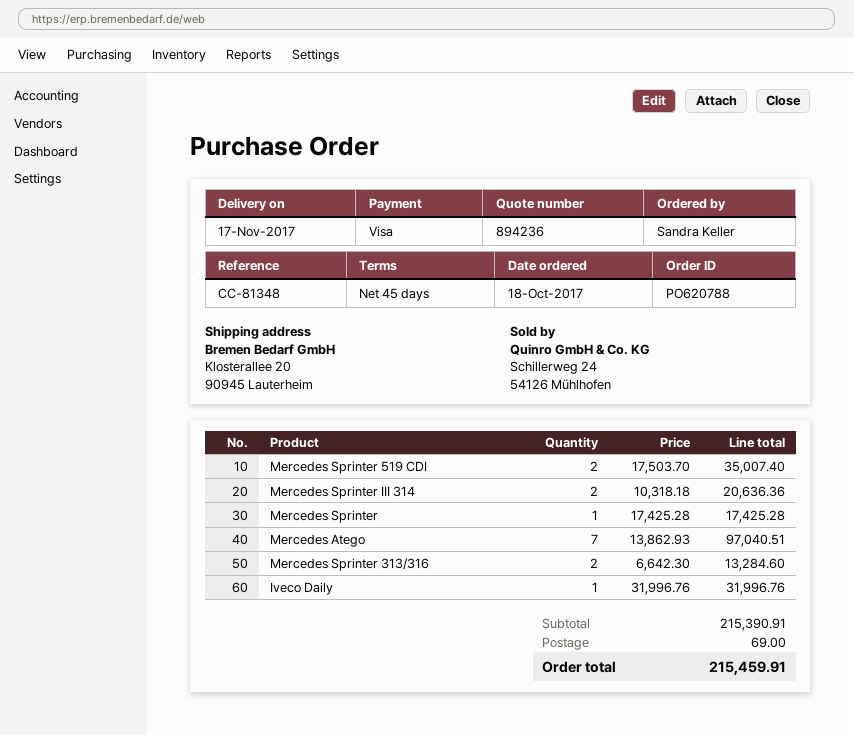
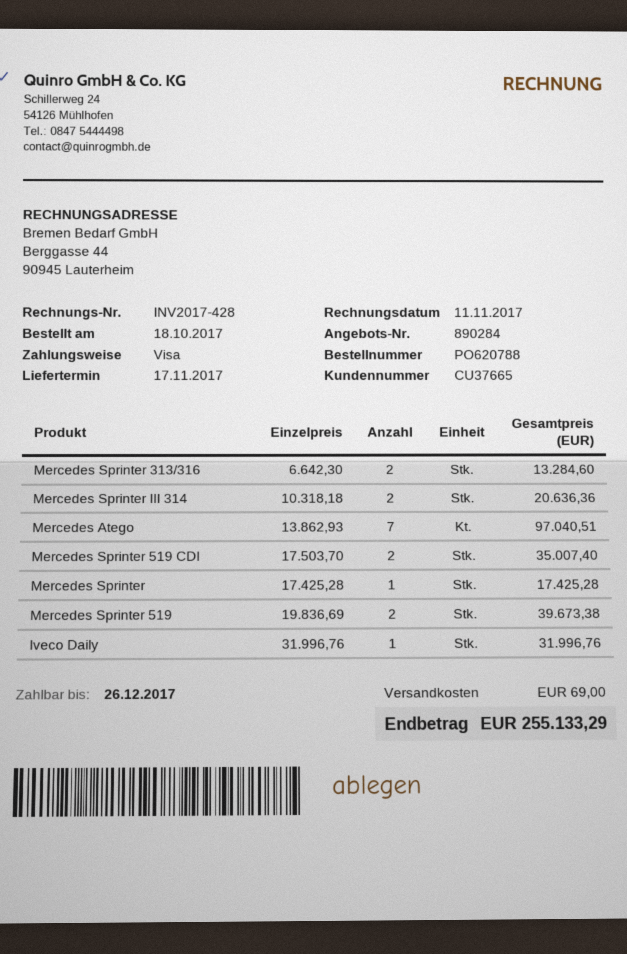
quote number: 894236 -> 890284
Mercedes Sprinter 519: none -> 2 x 19836.69 = 39673.38
total: 215459.91 -> 255133.29

